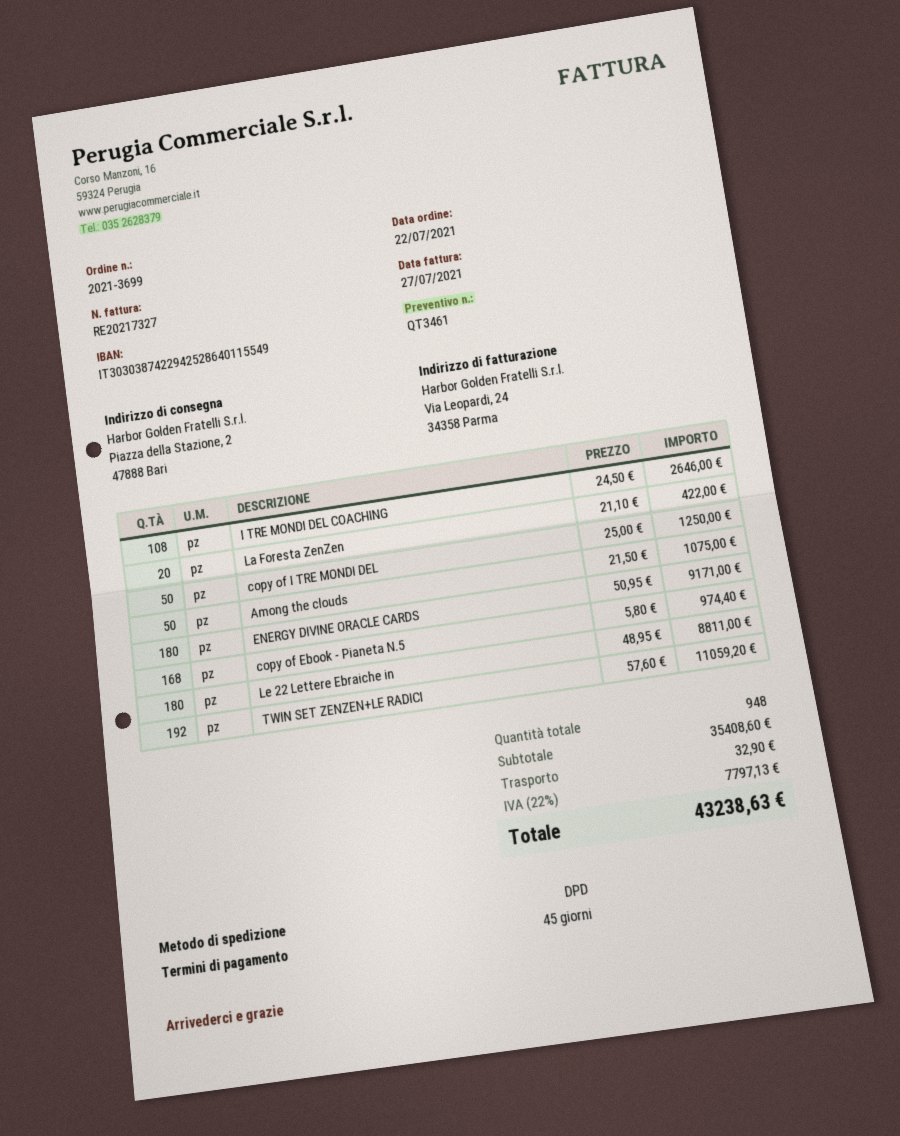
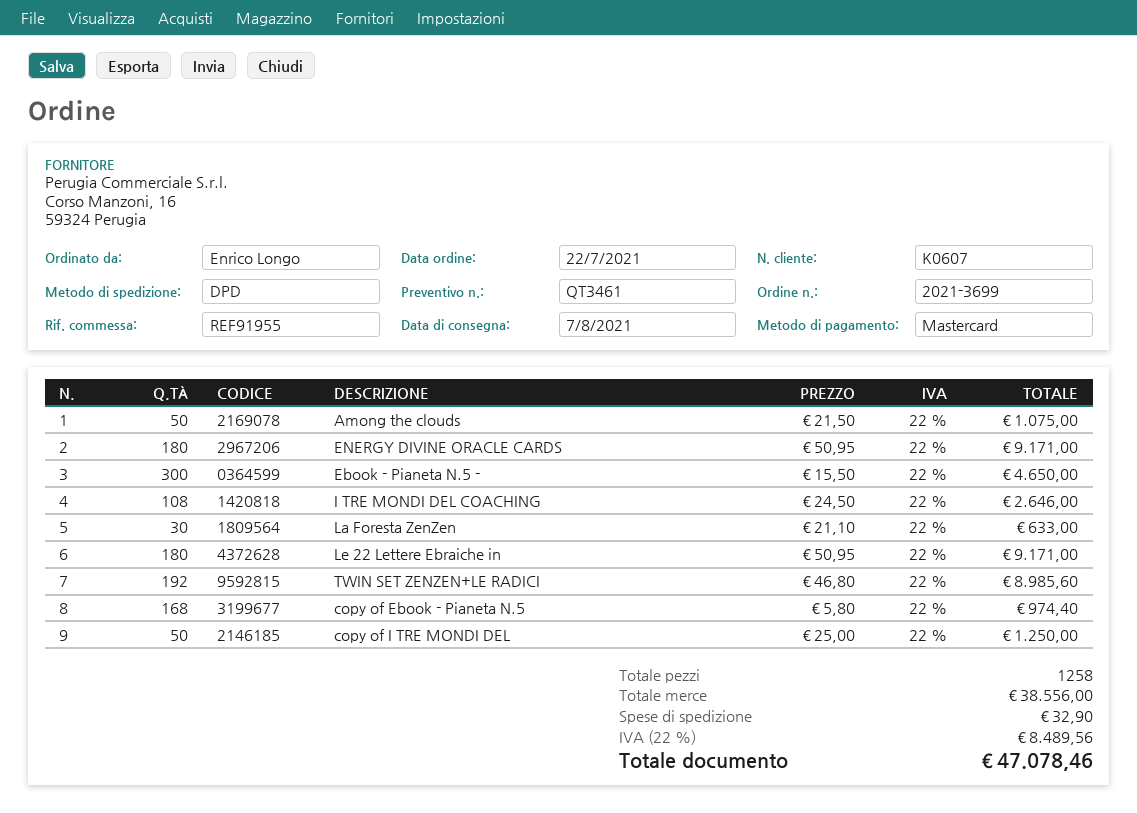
La Foresta ZenZen: 20 x 21.10 = 422.00 -> 30 x 21.10 = 633.00
Le 22 Lettere Ebraiche in: 180 x 48.95 = 8811.00 -> 180 x 50.95 = 9171.00
TWIN SET ZENZEN+LE RADICI: 192 x 57.60 = 11059.20 -> 192 x 46.80 = 8985.60
Ebook - Pianeta N.5 -: none -> 300 x 15.50 = 4650.00
total quantity: 948 -> 1258
subtotal: 35408.60 -> 38556.00
tax: 22% = 7797.13 -> 22% = 8489.56
total: 43238.63 -> 47078.46

